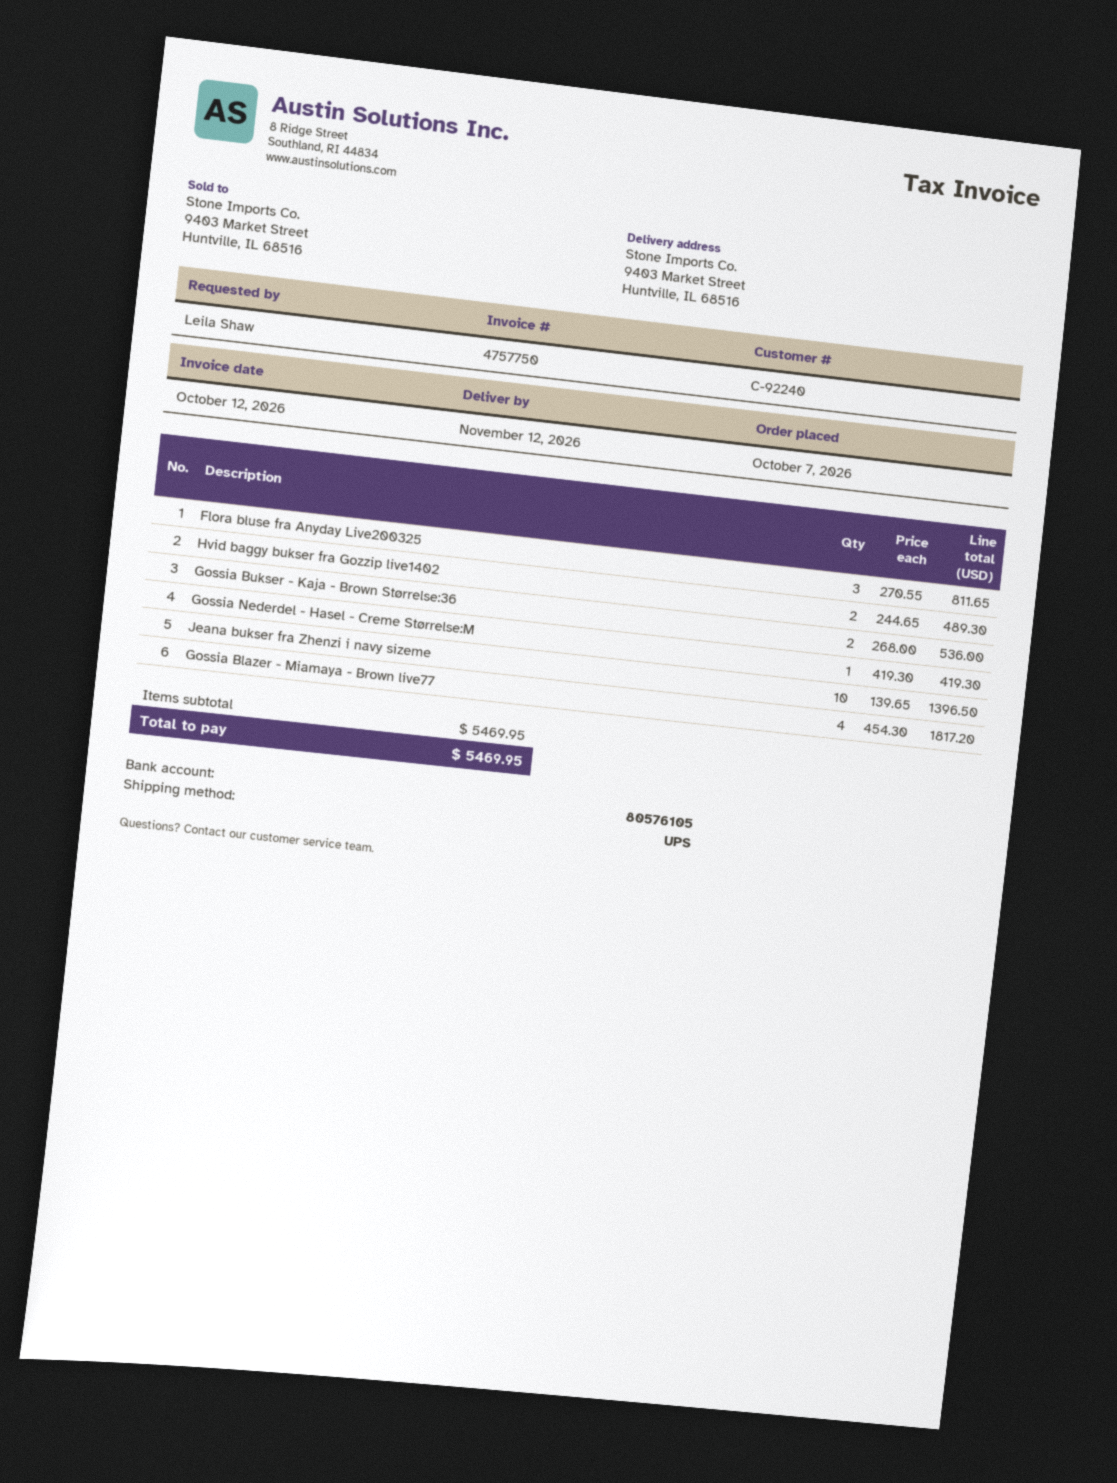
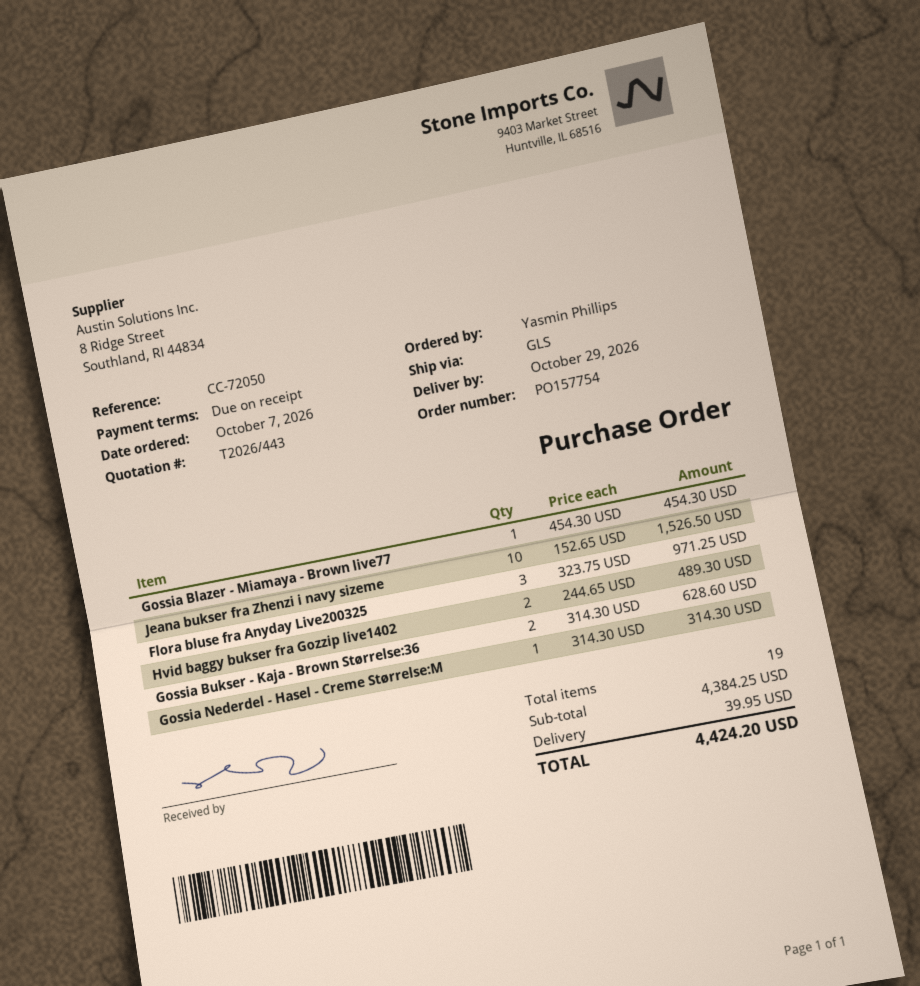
delivery date: 2026-11-12 -> 2026-10-29
ordered by: Leila Shaw -> Yasmin Phillips
shipping method: UPS -> GLS
Flora bluse fra Anyday Live200325: 3 x 270.55 = 811.65 -> 3 x 323.75 = 971.25
Gossia Bukser - Kaja - Brown Størrelse:36: 2 x 268.00 = 536.00 -> 2 x 314.30 = 628.60
Gossia Nederdel - Hasel - Creme Størrelse:M: 1 x 419.30 = 419.30 -> 1 x 314.30 = 314.30
Jeana bukser fra Zhenzi i navy sizeme: 10 x 139.65 = 1396.50 -> 10 x 152.65 = 1526.50
Gossia Blazer - Miamaya - Brown live77: 4 x 454.30 = 1817.20 -> 1 x 454.30 = 454.30
subtotal: 5469.95 -> 4384.25
shipping: none -> 39.95
total: 5469.95 -> 4424.20

